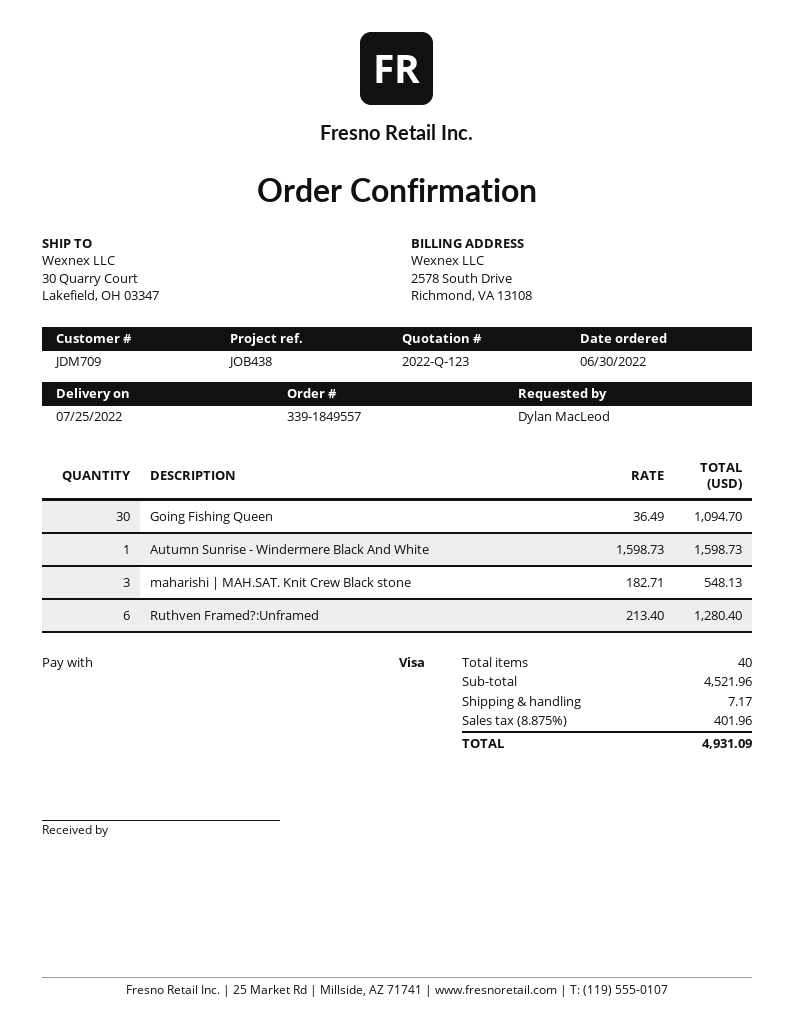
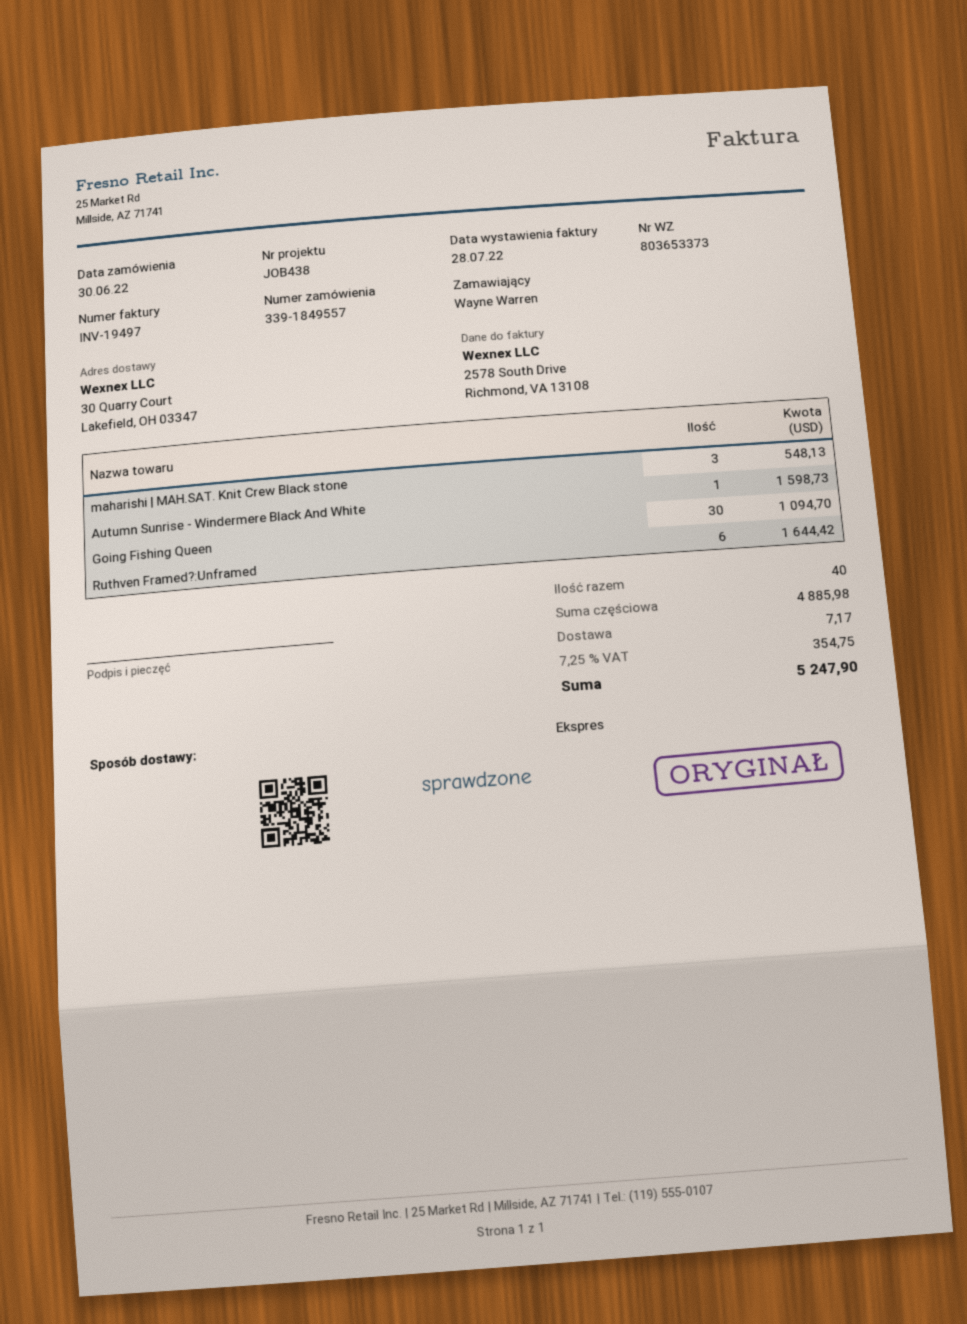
ordered by: Dylan MacLeod -> Wayne Warren
Ruthven Framed?:Unframed: 6 for 1280.40 -> 6 for 1644.42
subtotal: 4521.96 -> 4885.98
tax: 8.875% = 401.96 -> 7.25% = 354.75
total: 4931.09 -> 5247.90

